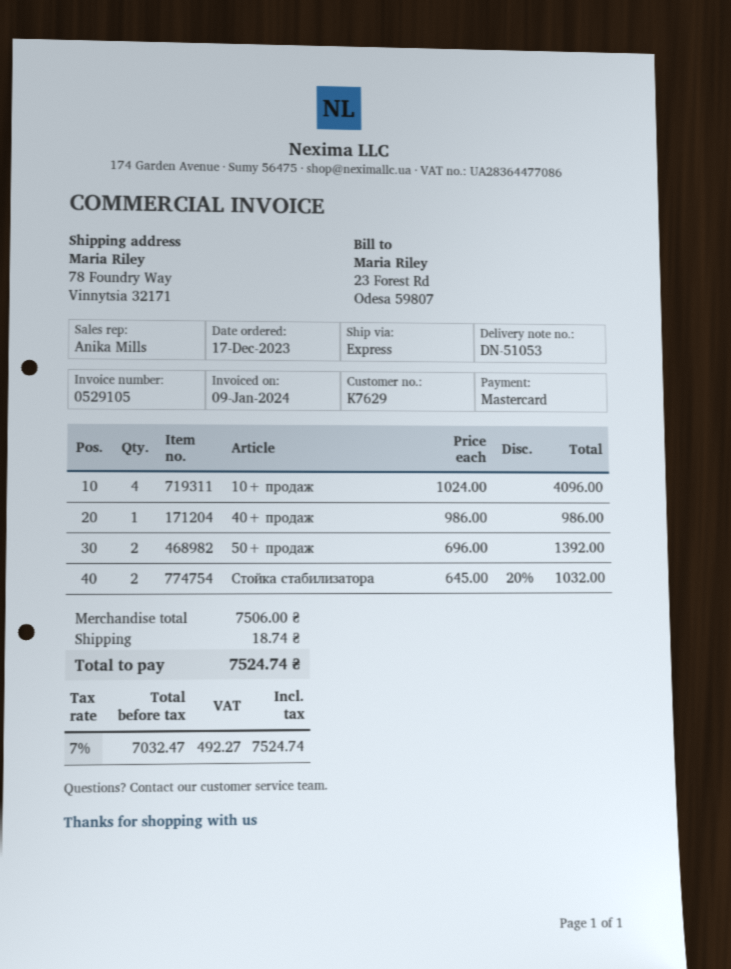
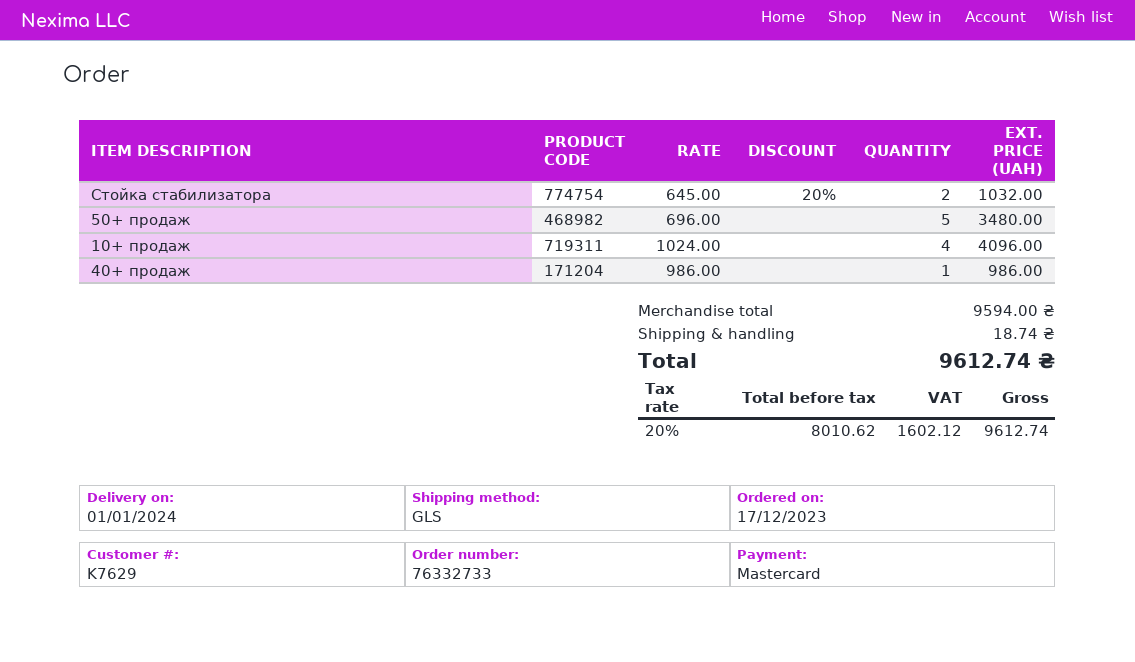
shipping method: express -> GLS
50+ продаж: 2 x 696.00 = 1392.00 -> 5 x 696.00 = 3480.00
subtotal: 7506.00 -> 9594.00
net: 7032.47 -> 8010.62
tax: 7% = 492.27 -> 20% = 1602.12
total: 7524.74 -> 9612.74

